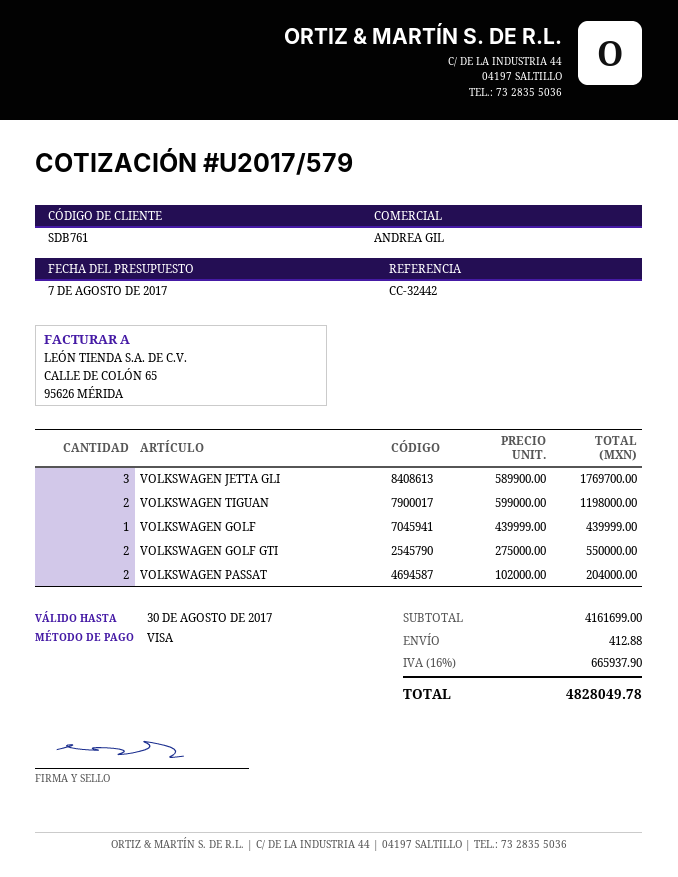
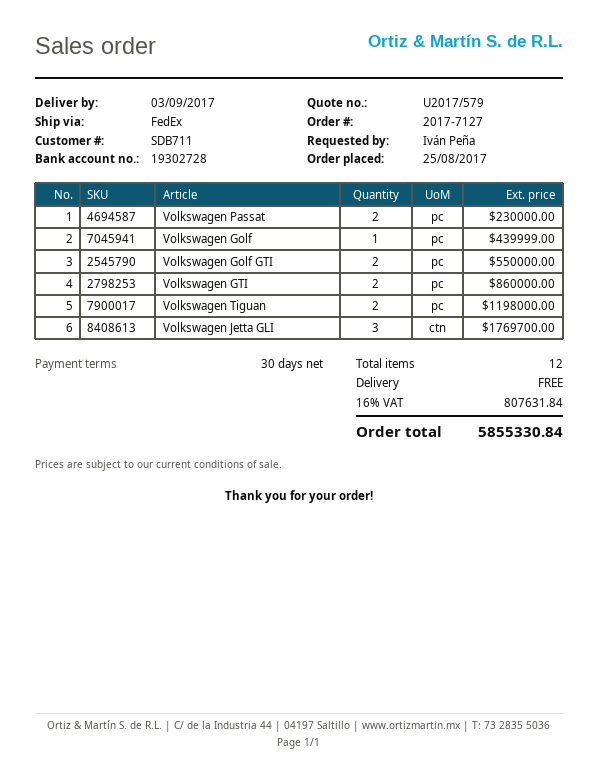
customer number: SDB761 -> SDB711
VOLKSWAGEN PASSAT: 2 for 204000.00 -> 2 for 230000.00
Volkswagen GTI: none -> 2 for 860000.00
shipping: 412.88 -> 0.00
tax: 16% = 665937.90 -> 16% = 807631.84
total: 4828049.78 -> 5855330.84

